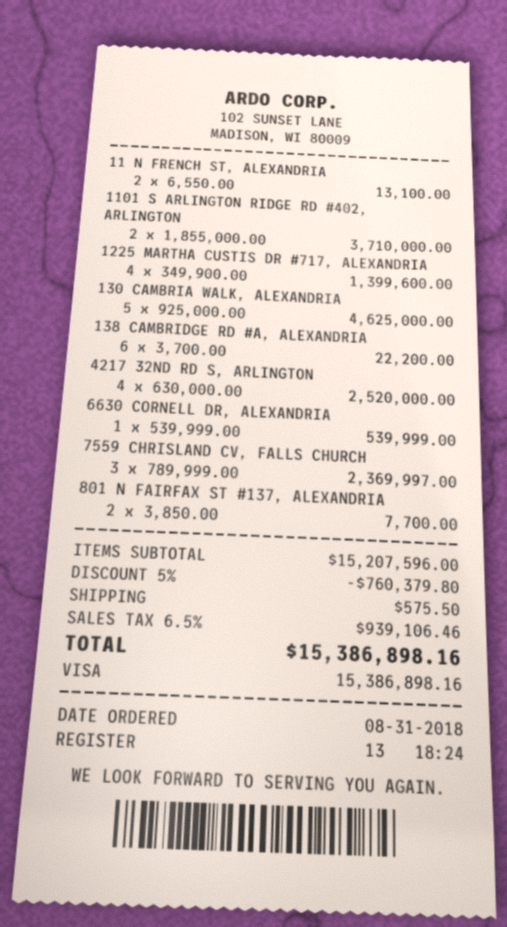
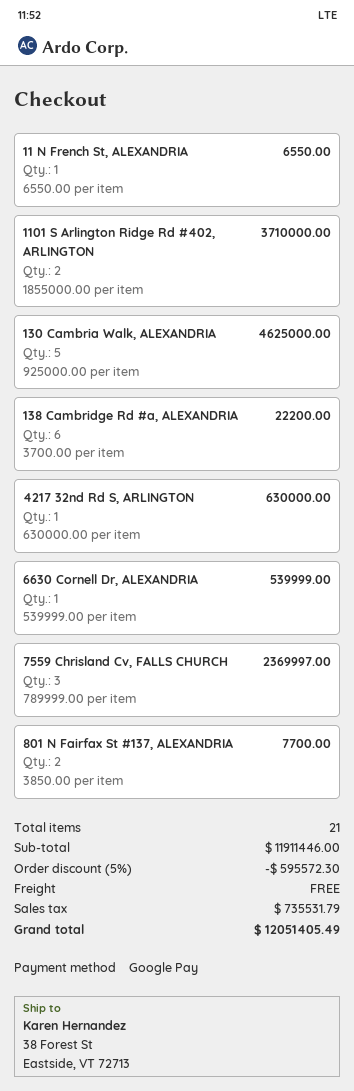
payment method: Visa -> Google Pay
11 N FRENCH ST, ALEXANDRIA: 2 x 6550.00 = 13100.00 -> 1 x 6550.00 = 6550.00
1225 MARTHA CUSTIS DR #717, ALEXANDRIA: 4 x 349900.00 = 1399600.00 -> none
4217 32ND RD S, ARLINGTON: 4 x 630000.00 = 2520000.00 -> 1 x 630000.00 = 630000.00
subtotal: 15207596.00 -> 11911446.00
discount: 5% = 760379.80 -> 5% = 595572.30
shipping: 575.50 -> 0.00
tax: 939106.46 -> 735531.79
total: 15386898.16 -> 12051405.49

